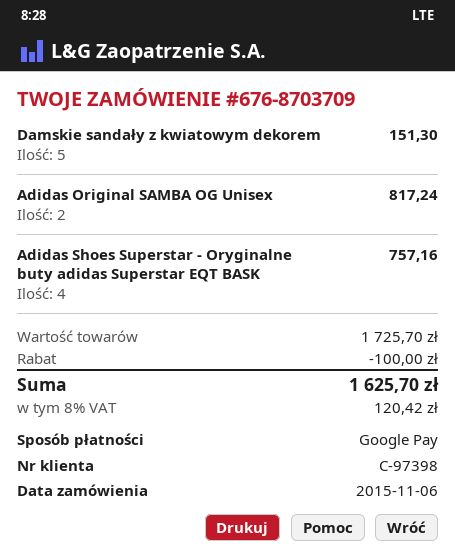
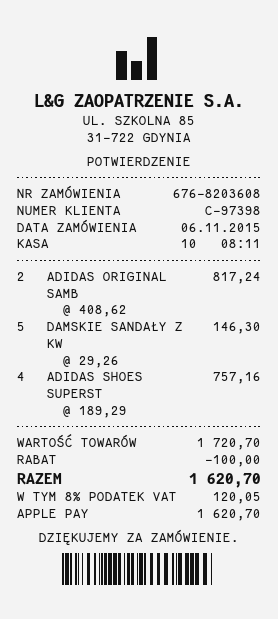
order number: 676-8703709 -> 676-8203608
payment method: Google Pay -> Apple Pay
Damskie sandały z kwiatowym dekorem: 5 for 151.30 -> 5 for 146.30
subtotal: 1725.70 -> 1720.70
tax: 8% = 120.42 -> 8% = 120.05
total: 1625.70 -> 1620.70

